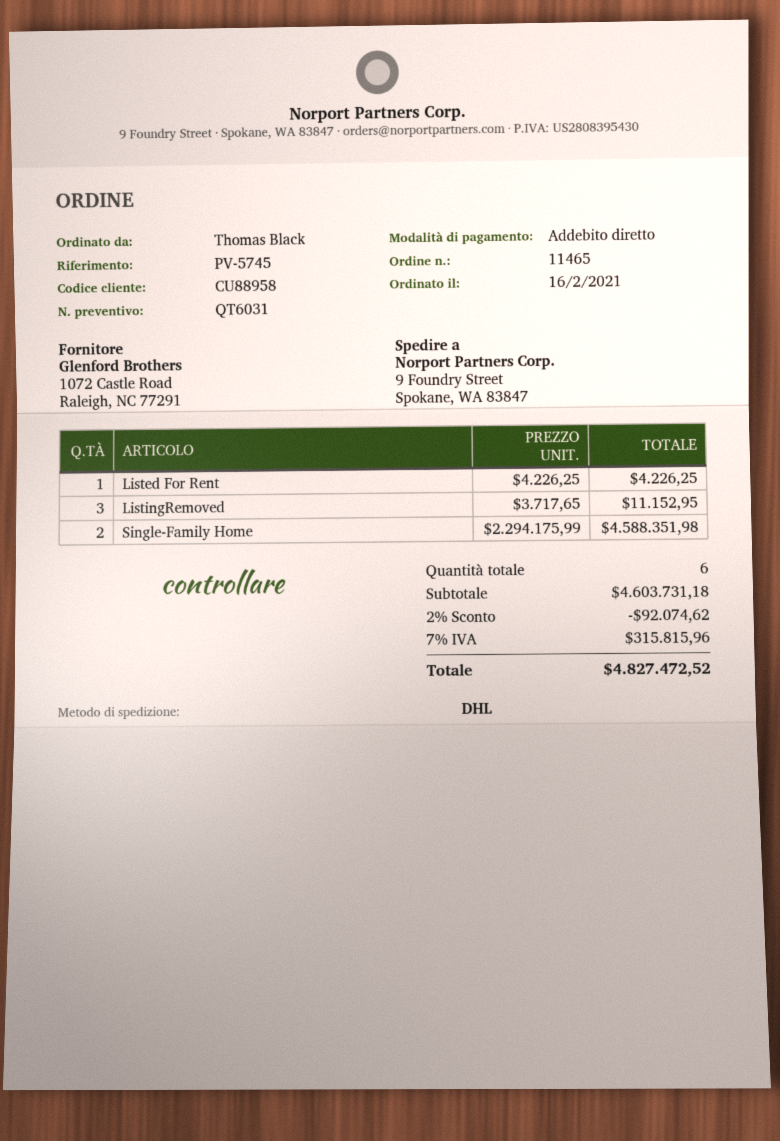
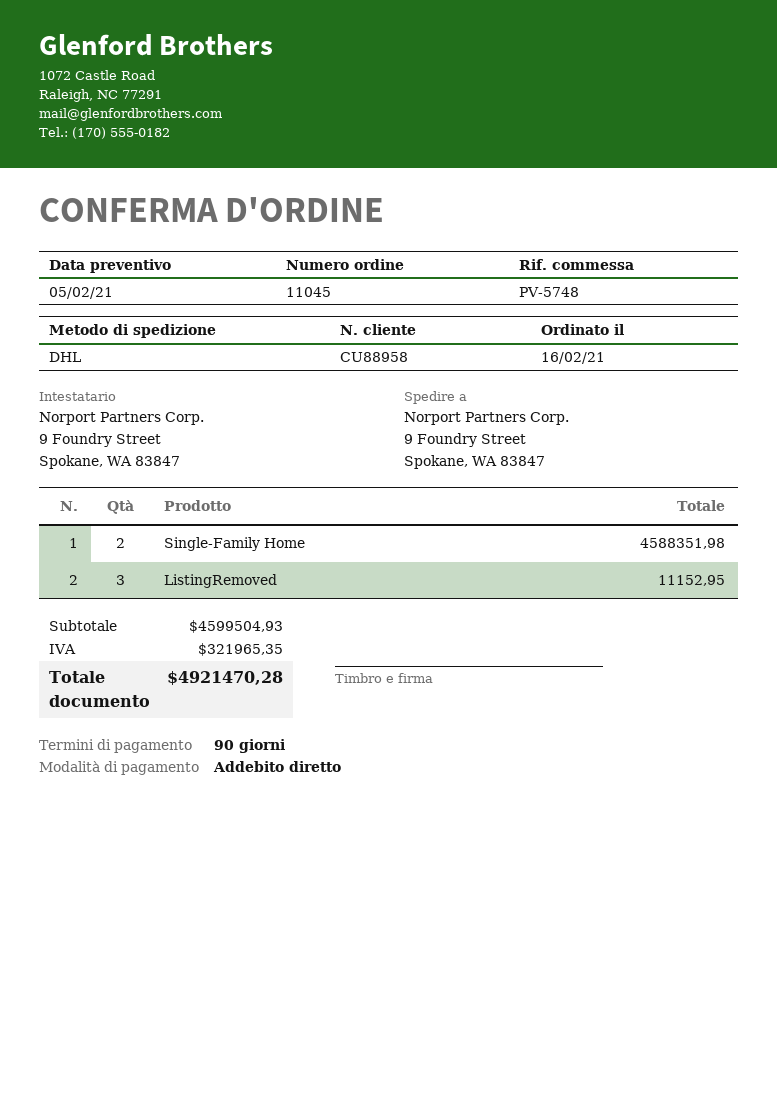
order number: 11465 -> 11045
reference: PV-5745 -> PV-5748
Listed For Rent: 1 for 4226.25 -> none
subtotal: 4603731.18 -> 4599504.93
discount: 2% = 92074.62 -> none
tax: 315815.96 -> 321965.35
total: 4827472.52 -> 4921470.28

